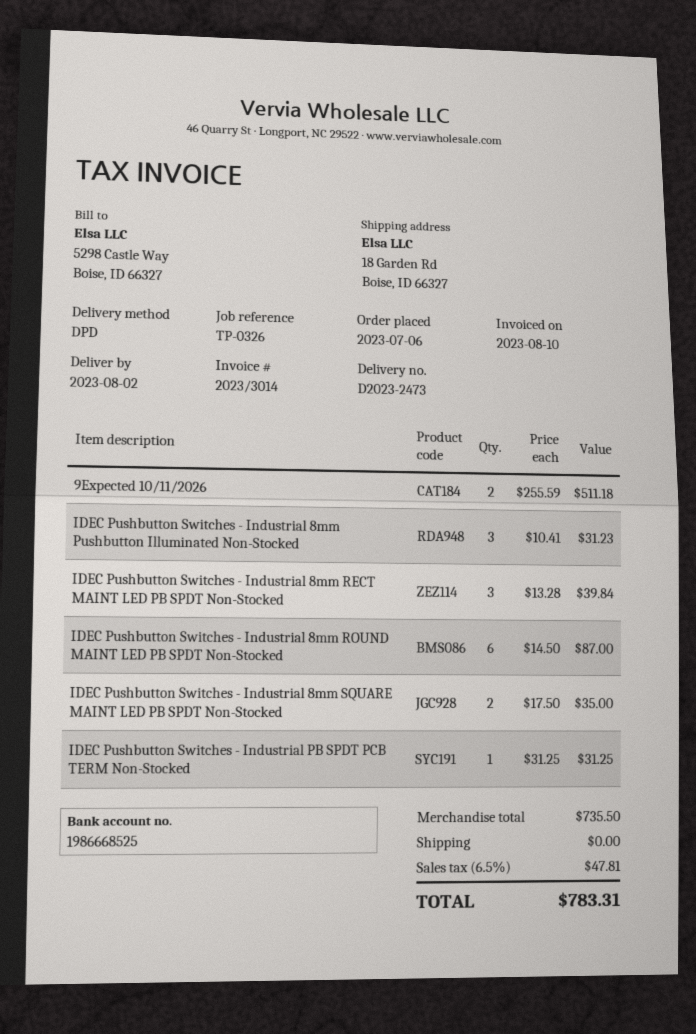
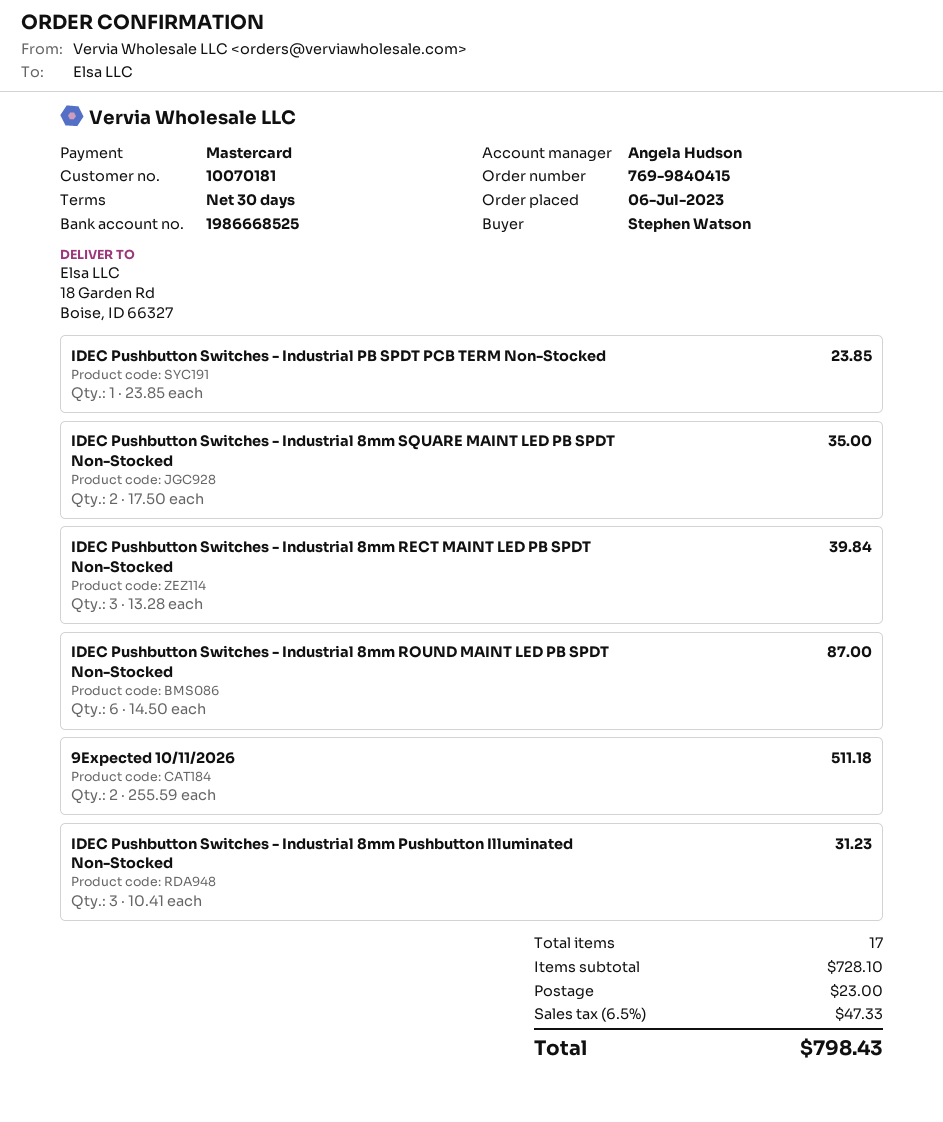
IDEC Pushbutton Switches - Industrial PB SPDT PCB TERM Non-Stocked: 1 x 31.25 = 31.25 -> 1 x 23.85 = 23.85
subtotal: 735.50 -> 728.10
shipping: 0.00 -> 23.00
tax: 6.5% = 47.81 -> 6.5% = 47.33
total: 783.31 -> 798.43

